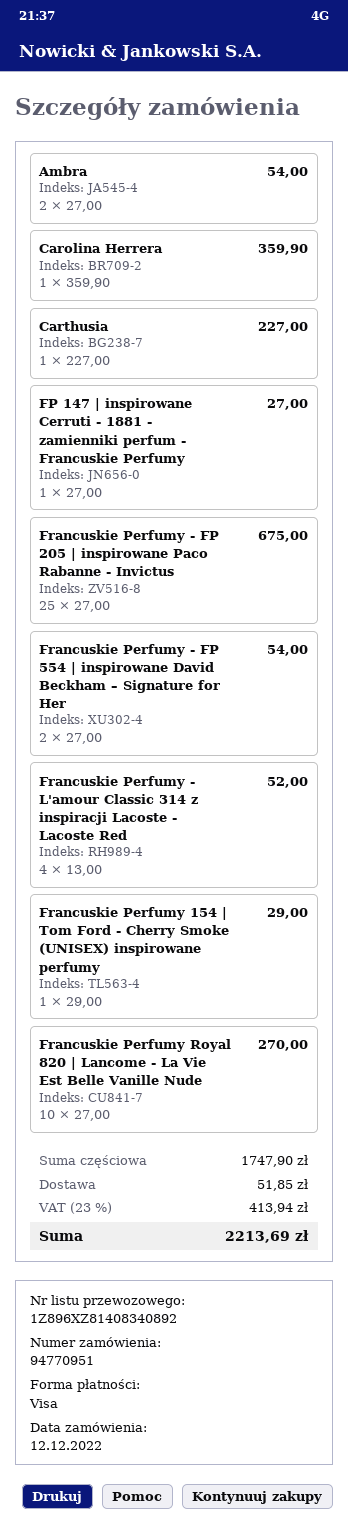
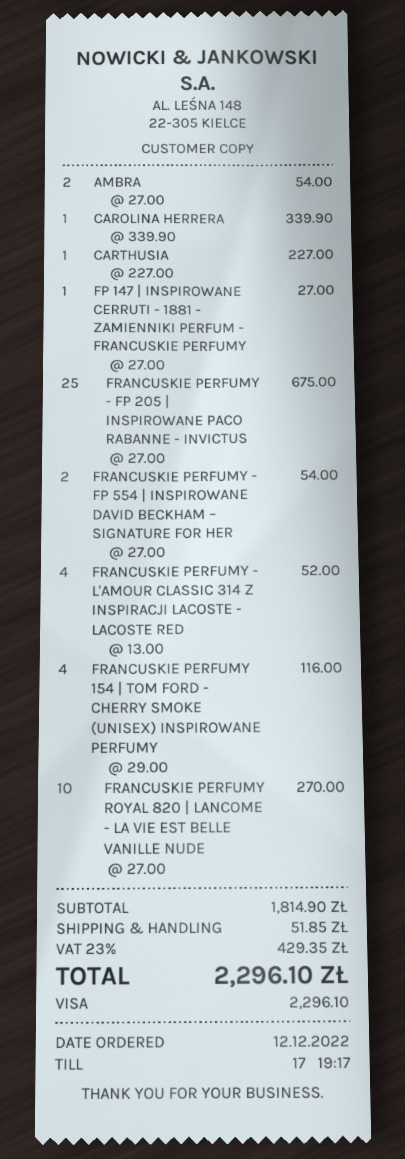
Carolina Herrera: 1 x 359.90 = 359.90 -> 1 x 339.90 = 339.90
Francuskie Perfumy 154 | Tom Ford - Cherry Smoke (UNISEX) inspirowane perfumy: 1 x 29.00 = 29.00 -> 4 x 29.00 = 116.00
subtotal: 1747.90 -> 1814.90
tax: 23% = 413.94 -> 23% = 429.35
total: 2213.69 -> 2296.10

